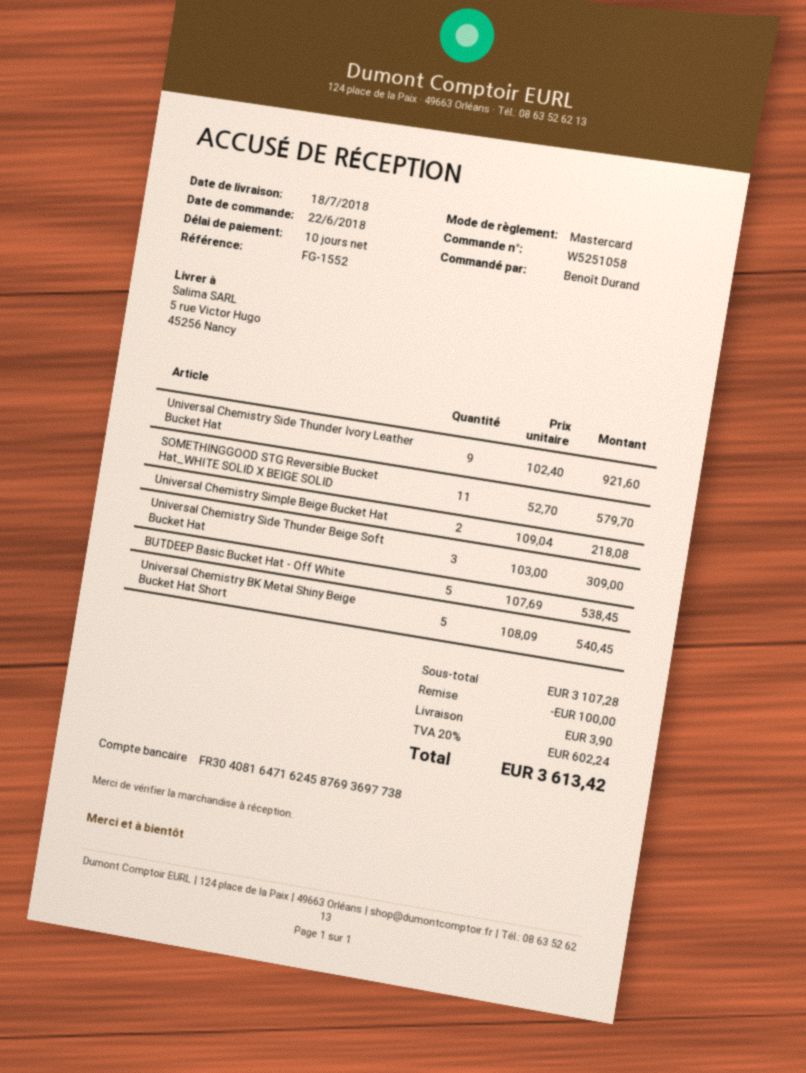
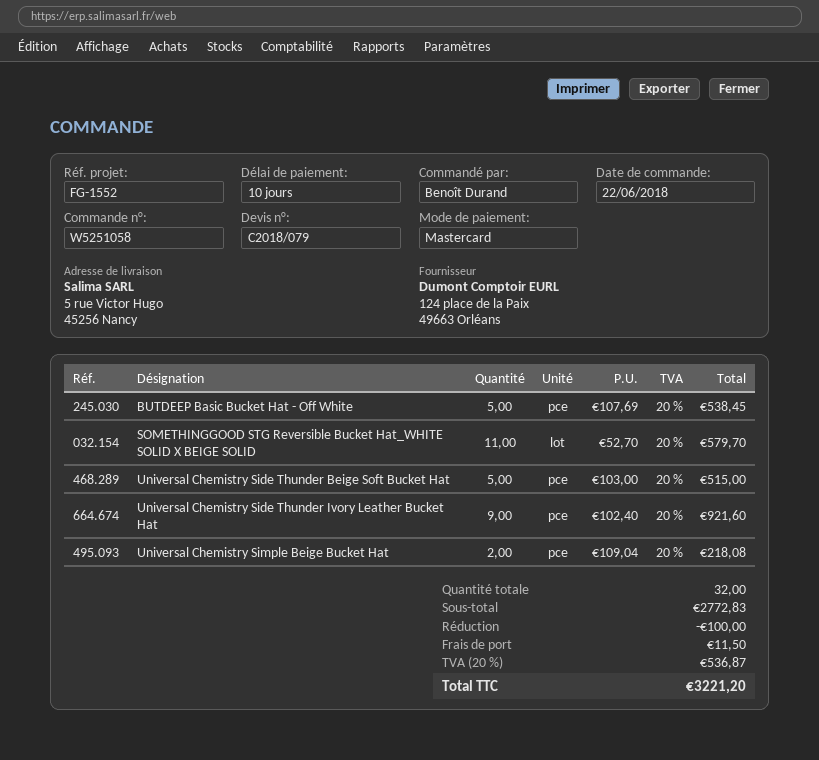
Universal Chemistry Side Thunder Beige Soft Bucket Hat: 3 x 103.00 = 309.00 -> 5 x 103.00 = 515.00
Universal Chemistry BK Metal Shiny Beige Bucket Hat Short: 5 x 108.09 = 540.45 -> none
subtotal: 3107.28 -> 2772.83
shipping: 3.90 -> 11.50
tax: 20% = 602.24 -> 20% = 536.87
total: 3613.42 -> 3221.20

